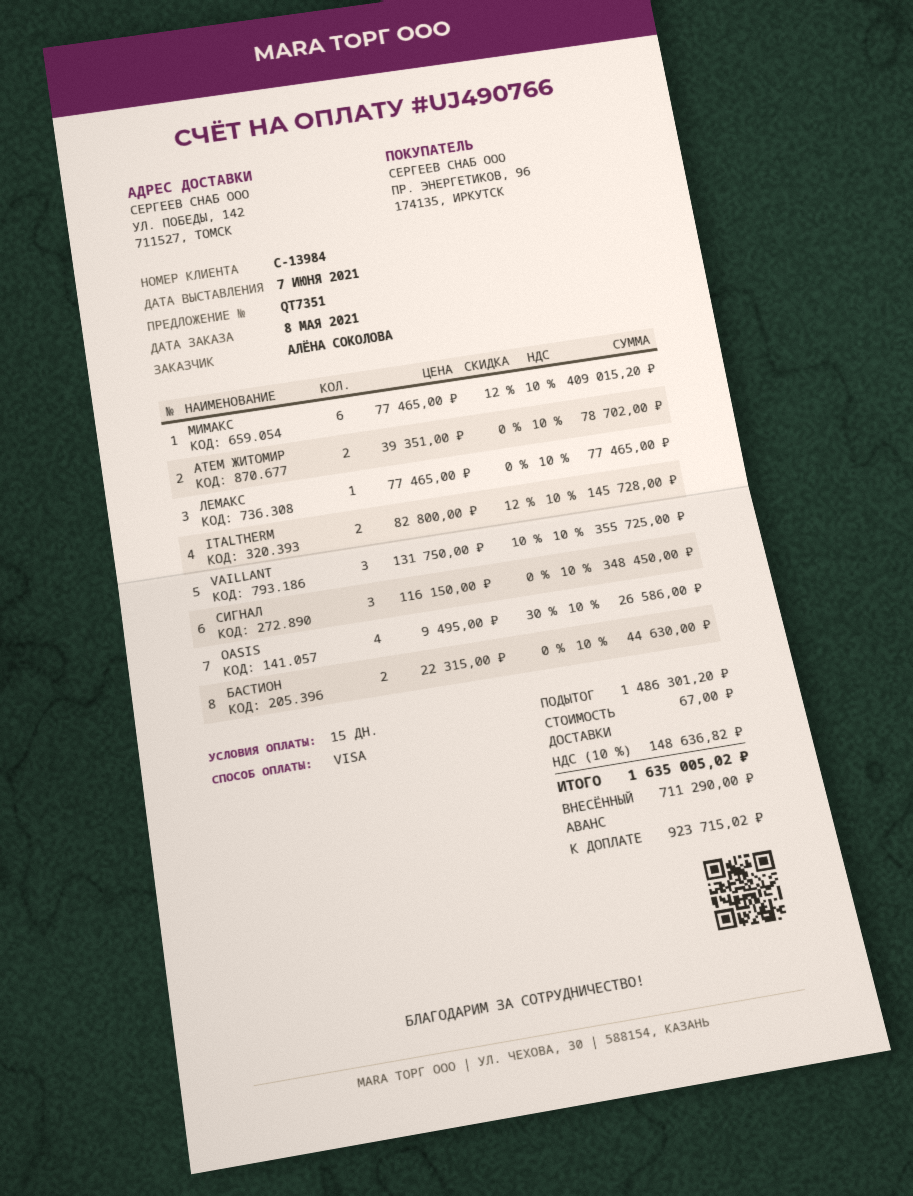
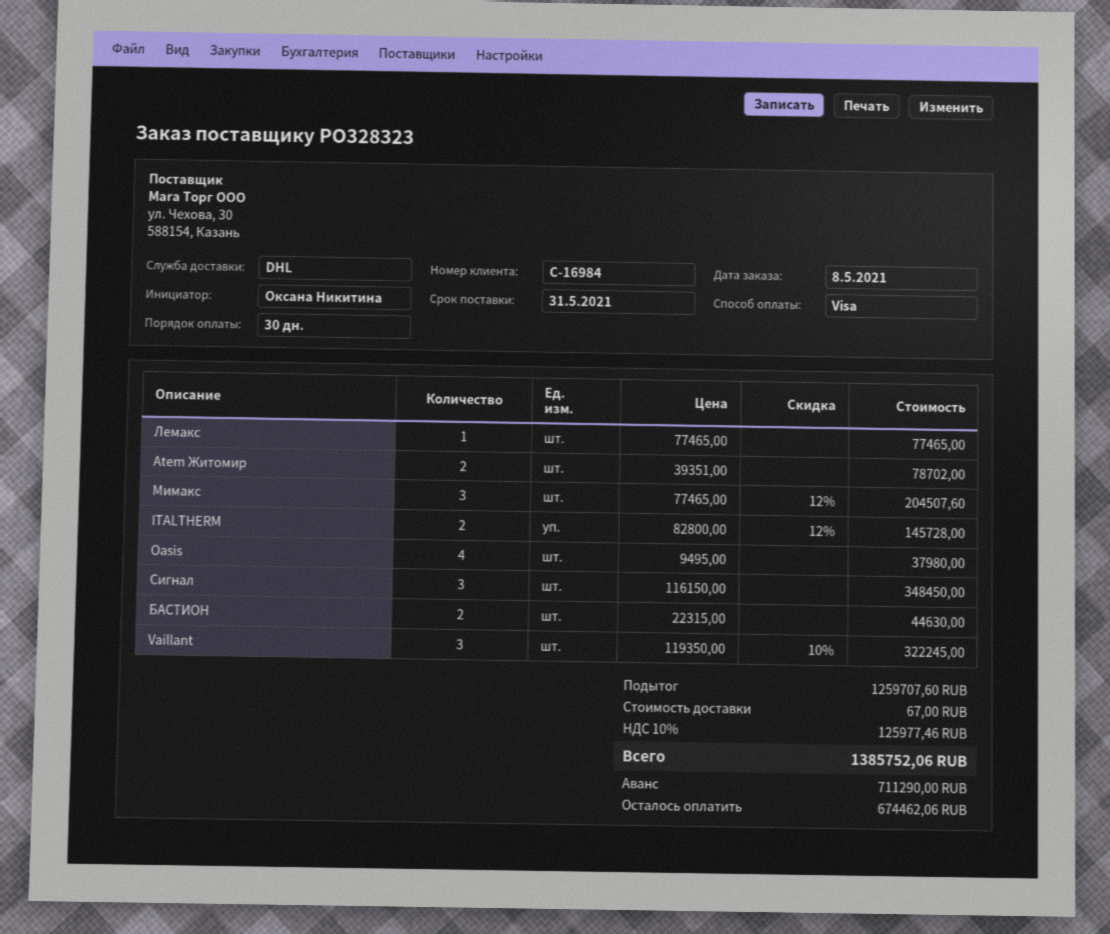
payment terms: 15 days -> 30 days
customer number: C-13984 -> C-16984
ordered by: АЛЁНА СОКОЛОВА -> Оксана Никитина
МИМАКС: 6 x 77465.00 - 12% = 409015.20 -> 3 x 77465.00 - 12% = 204507.60
VAILLANT: 3 x 131750.00 - 10% = 355725.00 -> 3 x 119350.00 - 10% = 322245.00
OASIS: 4 x 9495.00 - 30% = 26586.00 -> 4 x 9495.00 = 37980.00
subtotal: 1486301.20 -> 1259707.60
tax: 10% = 148636.82 -> 10% = 125977.46
total: 1635005.02 -> 1385752.06
balance: 923715.02 -> 674462.06

